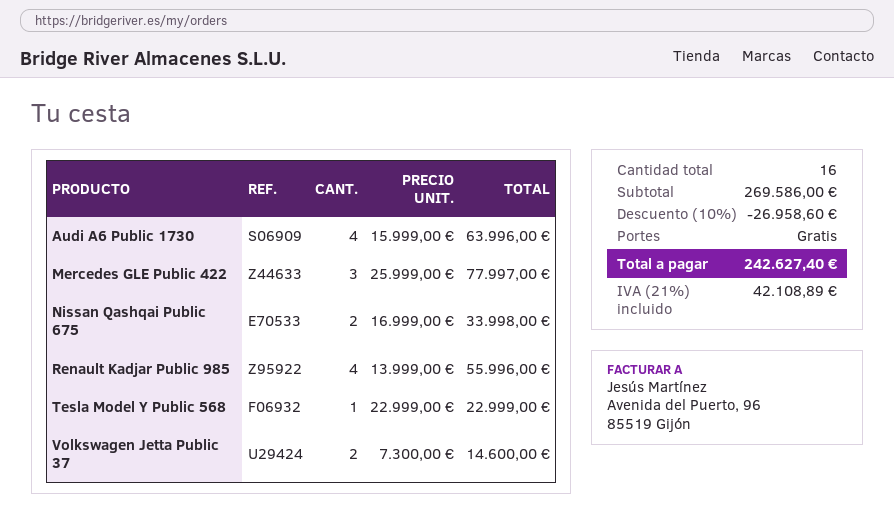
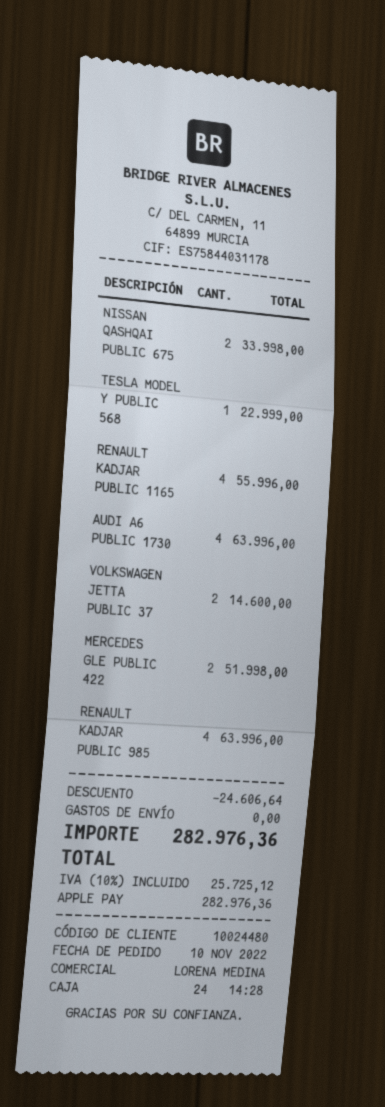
Mercedes GLE Public 422: 3 for 77997.00 -> 2 for 51998.00
Renault Kadjar Public 985: 4 for 55996.00 -> 4 for 63996.00
RENAULT KADJAR PUBLIC 1165: none -> 4 for 55996.00
discount: 26958.60 -> 24606.64
tax: 21% = 42108.89 -> 10% = 25725.12
total: 242627.40 -> 282976.36

